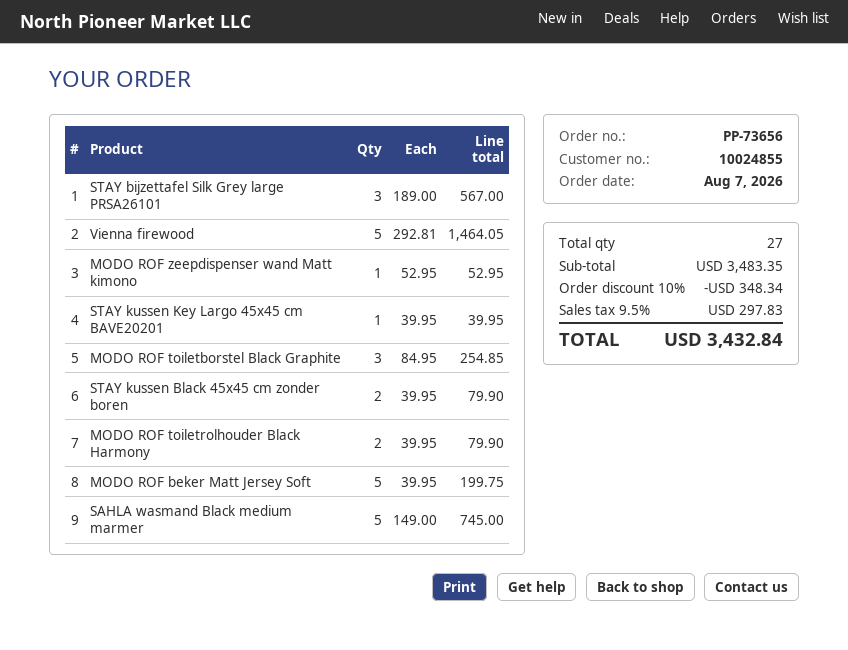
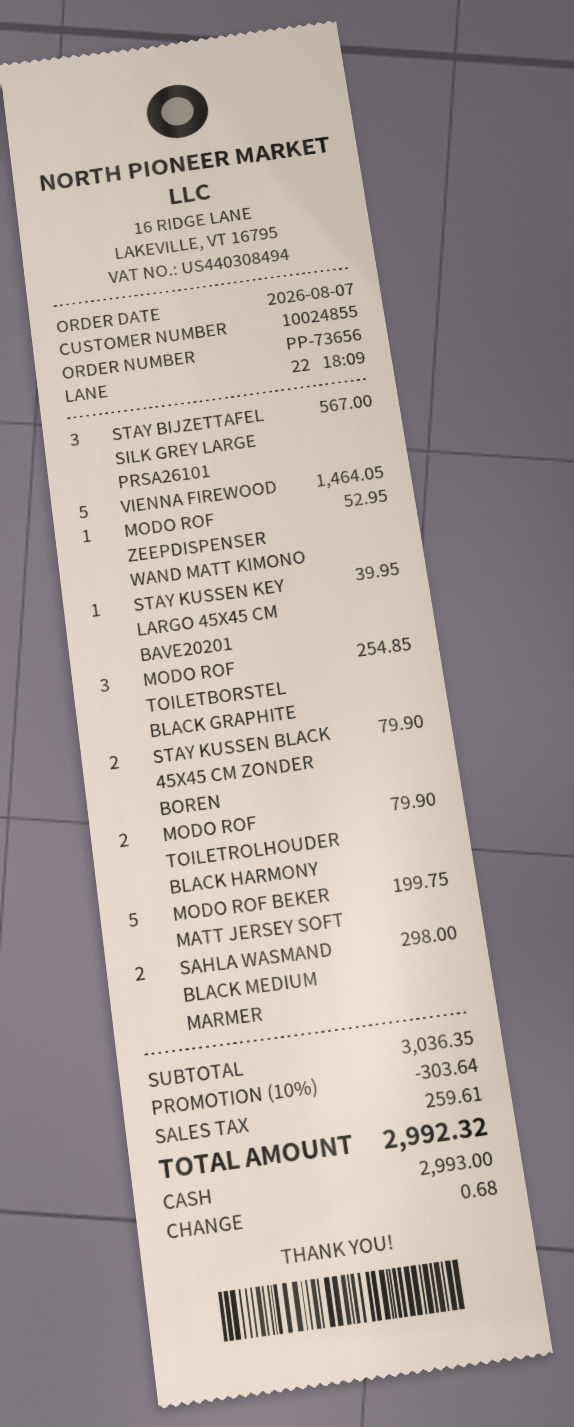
SAHLA wasmand Black medium marmer: 5 for 745.00 -> 2 for 298.00
subtotal: 3483.35 -> 3036.35
discount: 10% = 348.34 -> 10% = 303.64
tax: 297.83 -> 259.61
total: 3432.84 -> 2992.32

